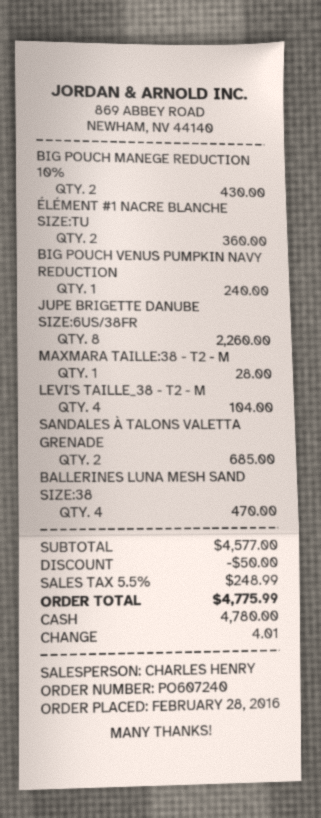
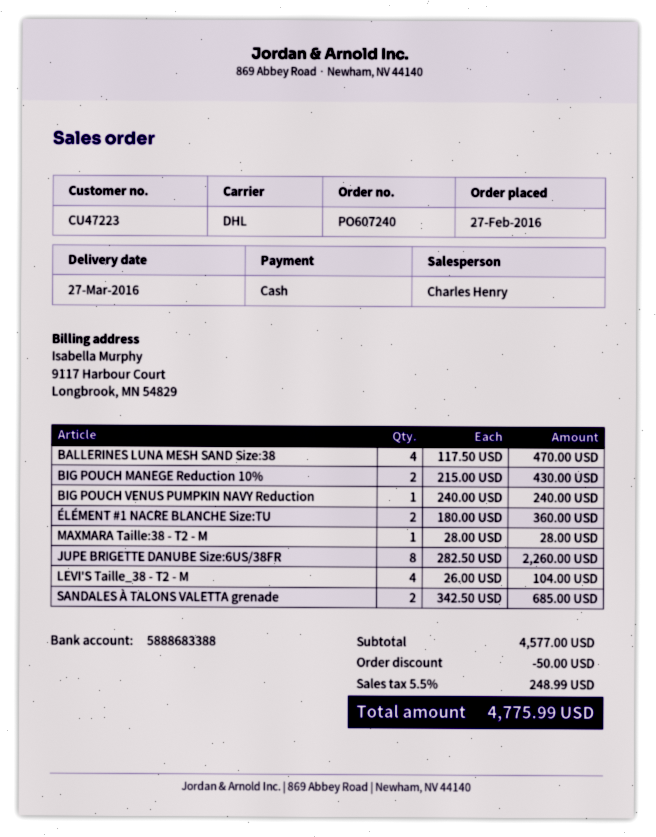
order date: 2016-02-28 -> 2016-02-27

